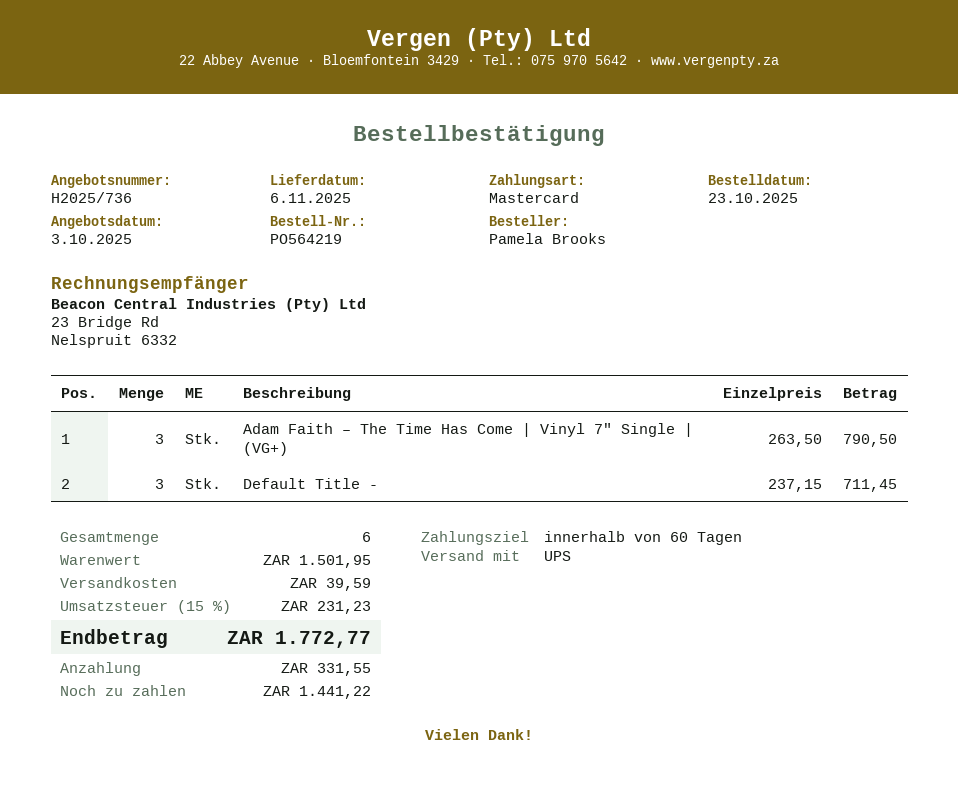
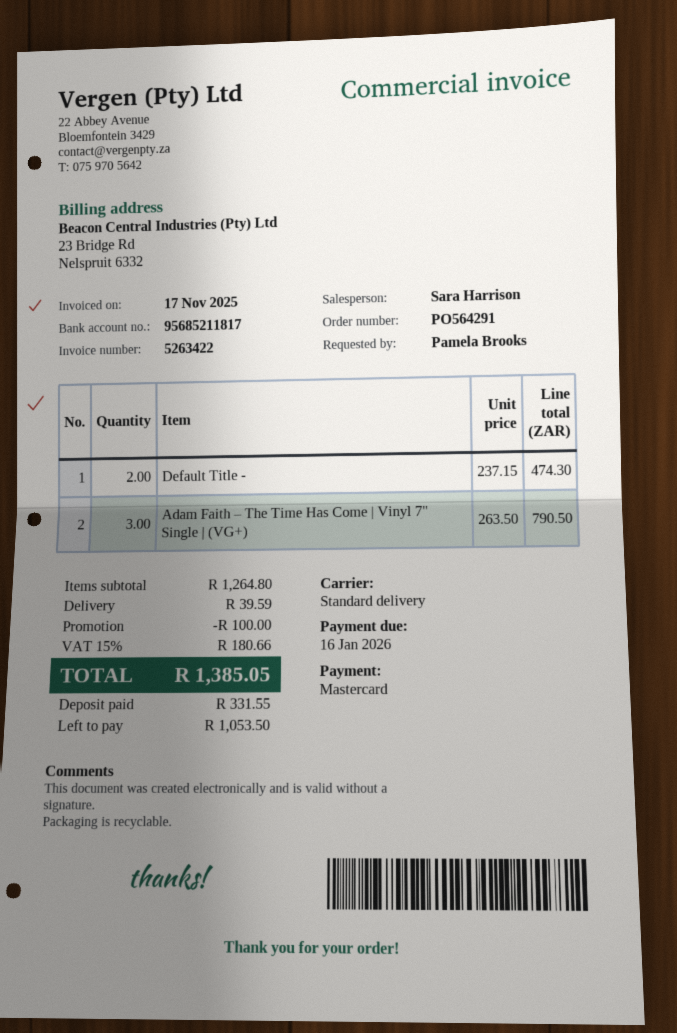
order number: PO564219 -> PO564291
shipping method: UPS -> standard
Default Title -: 3 x 237.15 = 711.45 -> 2 x 237.15 = 474.30
subtotal: 1501.95 -> 1264.80
discount: none -> 100.00
tax: 15% = 231.23 -> 15% = 180.66
total: 1772.77 -> 1385.05
balance: 1441.22 -> 1053.50

